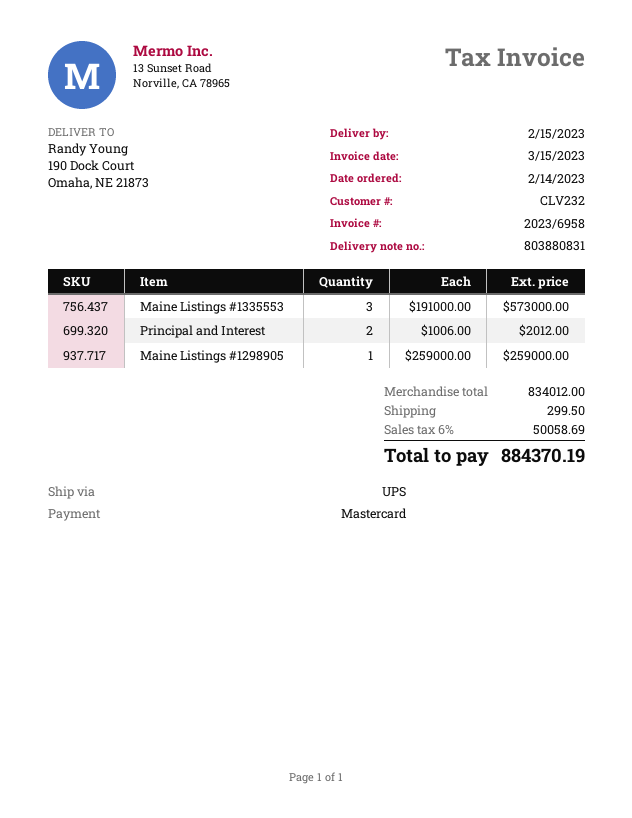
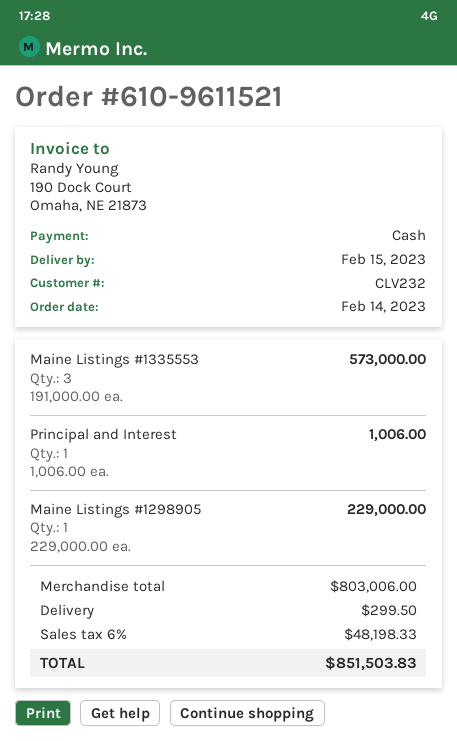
payment method: Mastercard -> cash
Principal and Interest: 2 x 1006.00 = 2012.00 -> 1 x 1006.00 = 1006.00
Maine Listings #1298905: 1 x 259000.00 = 259000.00 -> 1 x 229000.00 = 229000.00
subtotal: 834012.00 -> 803006.00
tax: 6% = 50058.69 -> 6% = 48198.33
total: 884370.19 -> 851503.83

